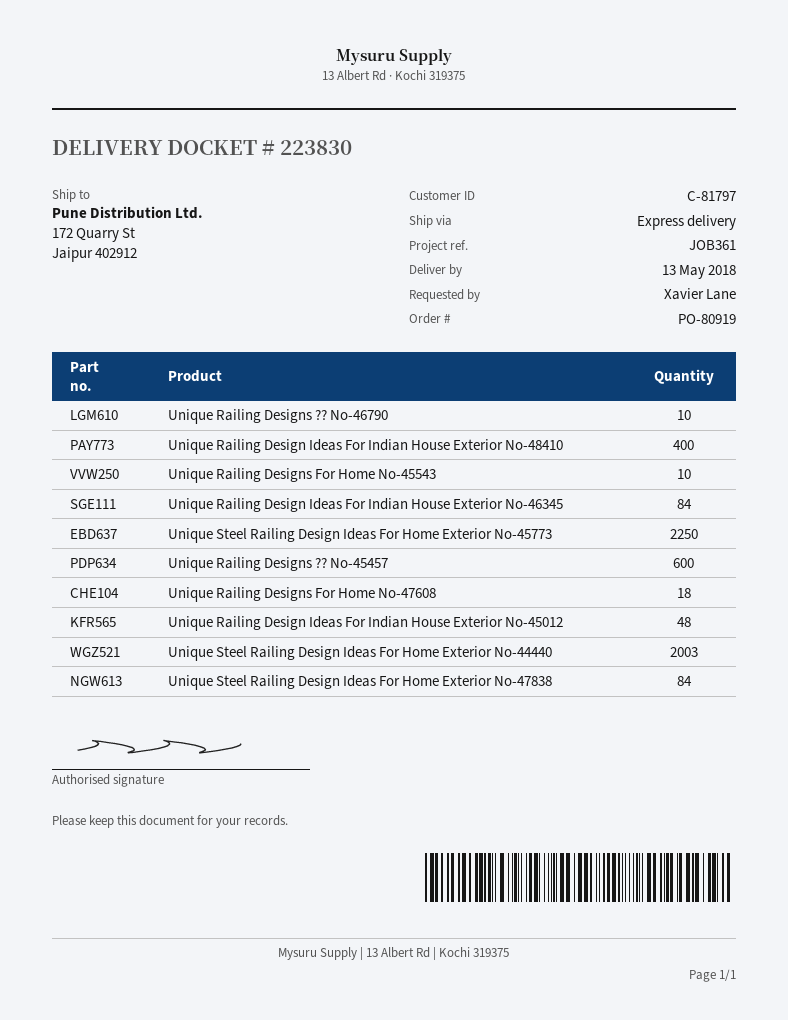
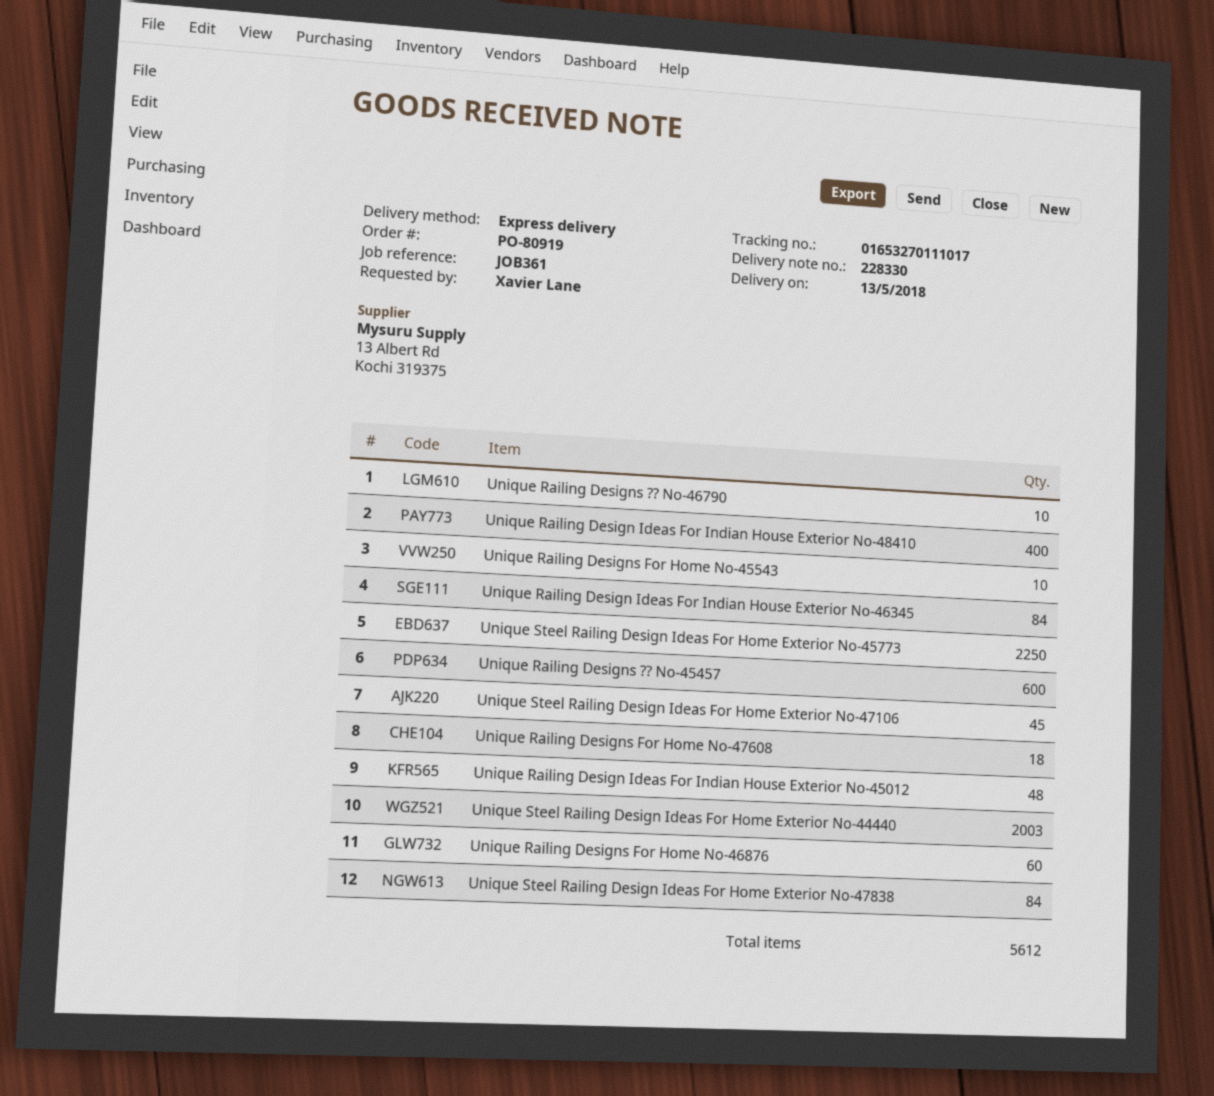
delivery note number: 223830 -> 228330
Unique Steel Railing Design Ideas For Home Exterior No-47106: none -> 45
Unique Railing Designs For Home No-46876: none -> 60

